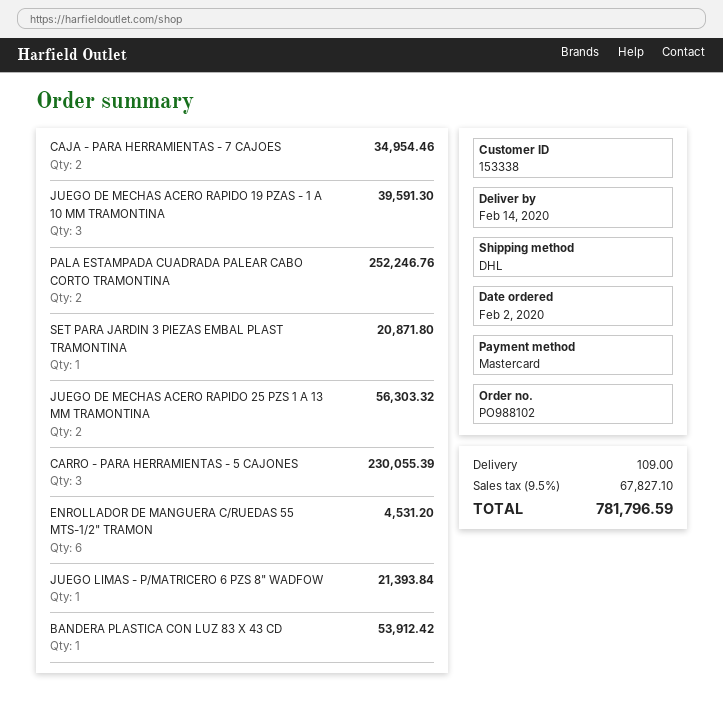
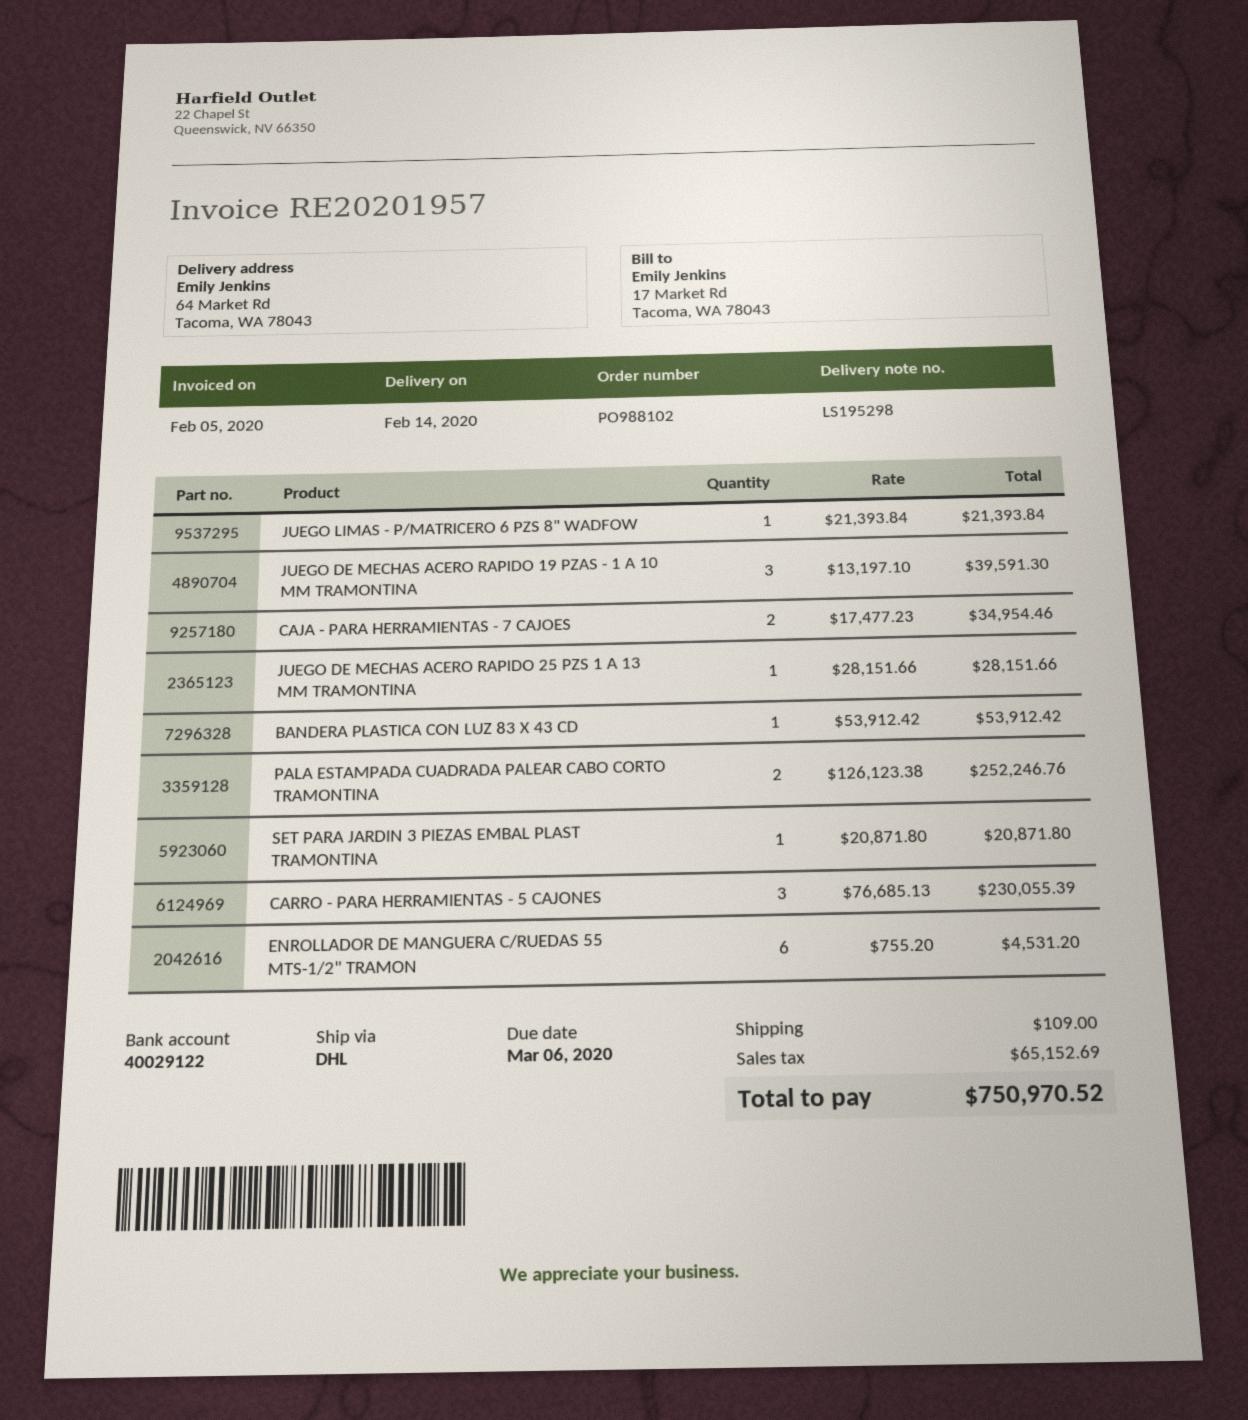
JUEGO DE MECHAS ACERO RAPIDO 25 PZS 1 A 13 MM TRAMONTINA: 2 for 56303.32 -> 1 for 28151.66
tax: 67827.10 -> 65152.69
total: 781796.59 -> 750970.52

